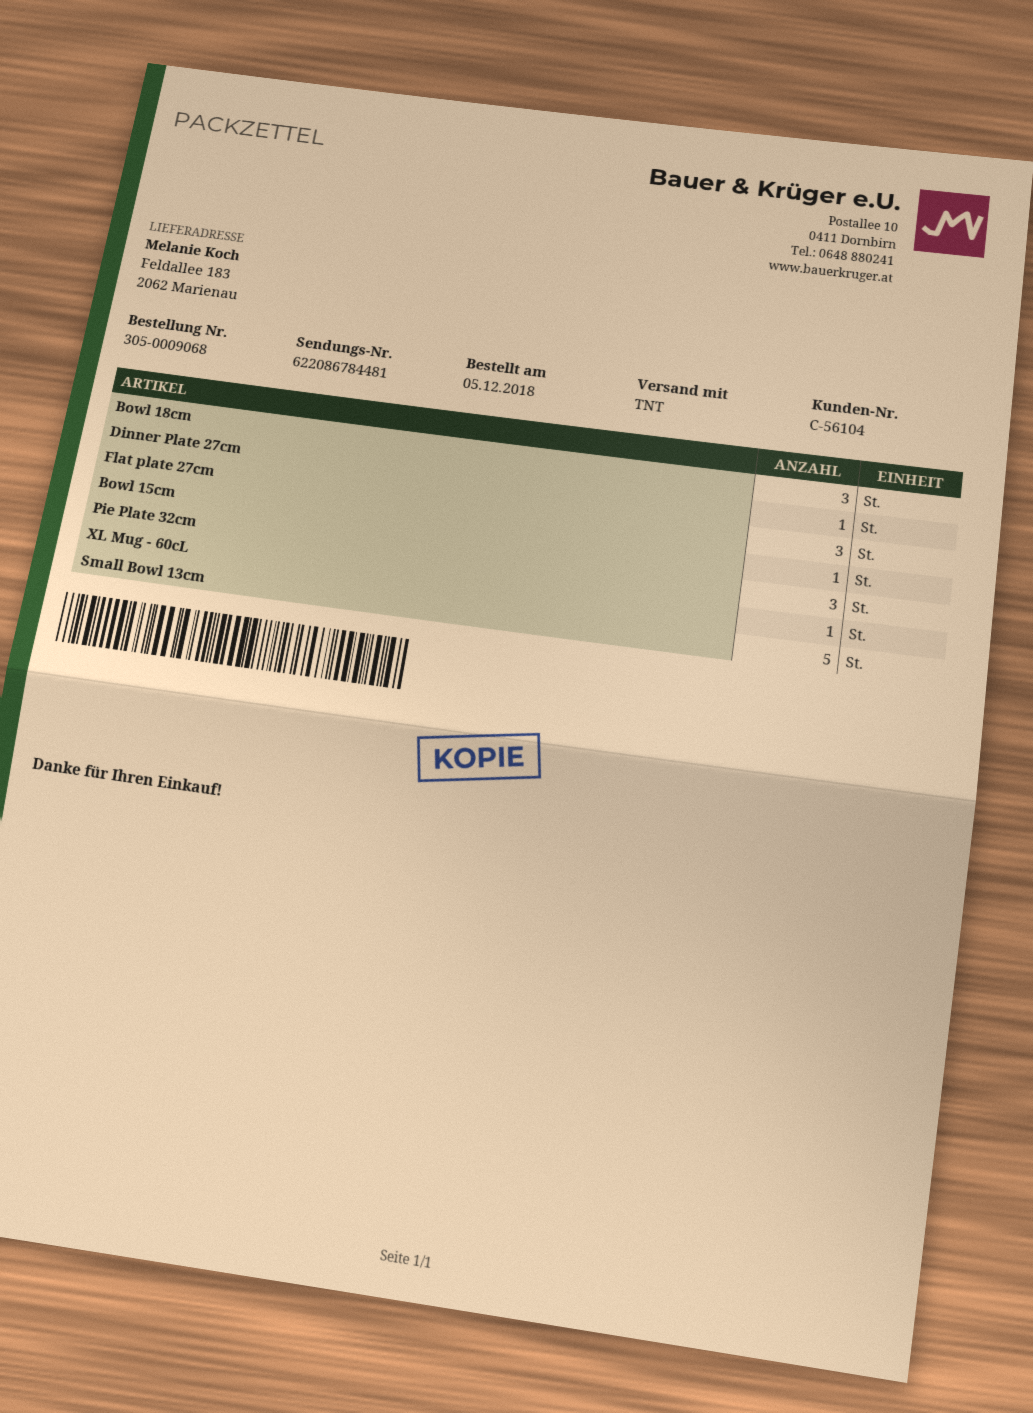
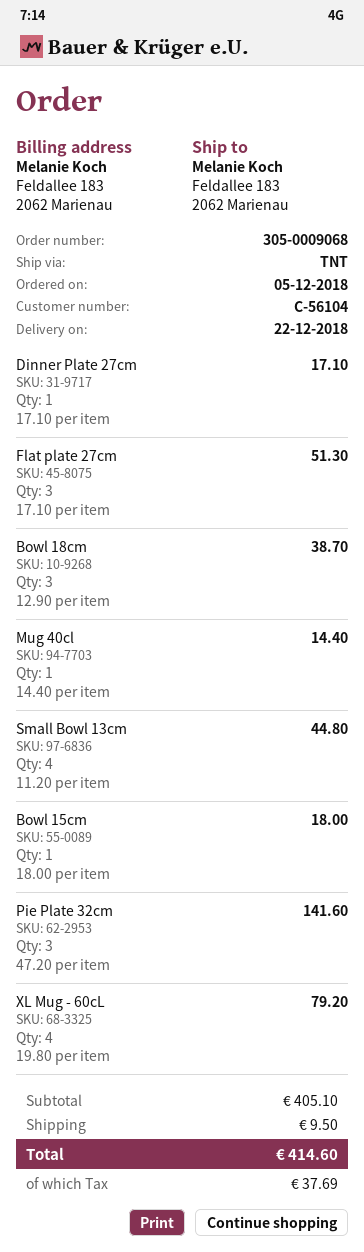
XL Mug - 60cL: 1 -> 4
Small Bowl 13cm: 5 -> 4
Mug 40cl: none -> 1

